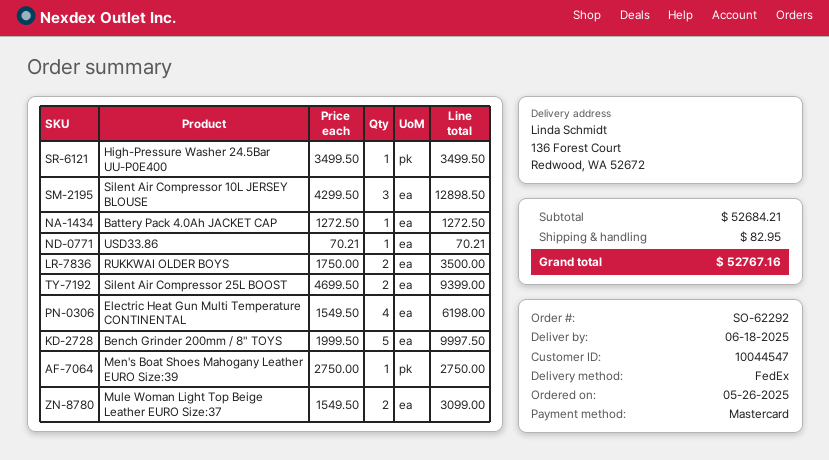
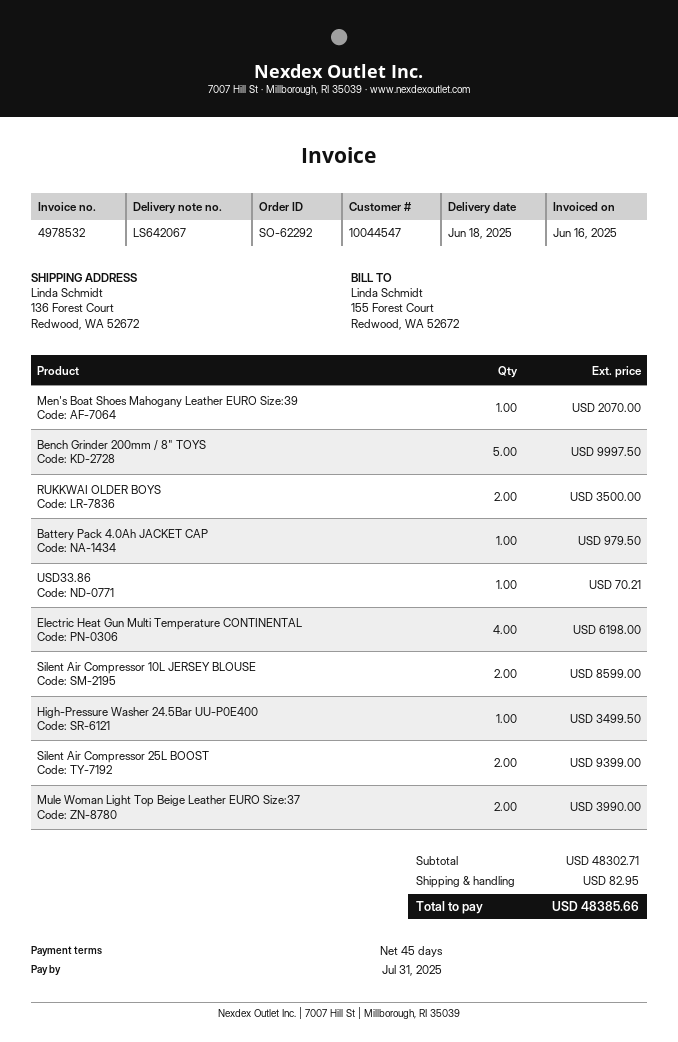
Silent Air Compressor 10L JERSEY BLOUSE: 3 for 12898.50 -> 2 for 8599.00
Battery Pack 4.0Ah JACKET CAP: 1 for 1272.50 -> 1 for 979.50
Men's Boat Shoes Mahogany Leather EURO Size:39: 1 for 2750.00 -> 1 for 2070.00
Mule Woman Light Top Beige Leather EURO Size:37: 2 for 3099.00 -> 2 for 3990.00
subtotal: 52684.21 -> 48302.71
total: 52767.16 -> 48385.66

